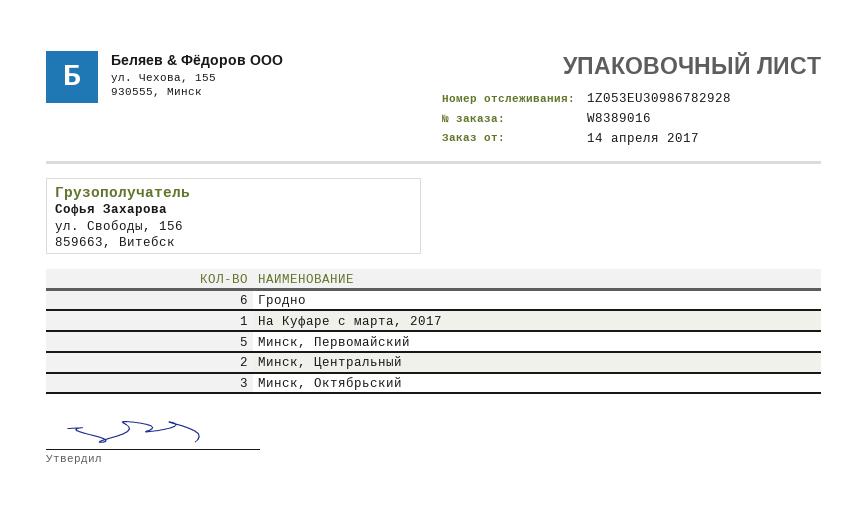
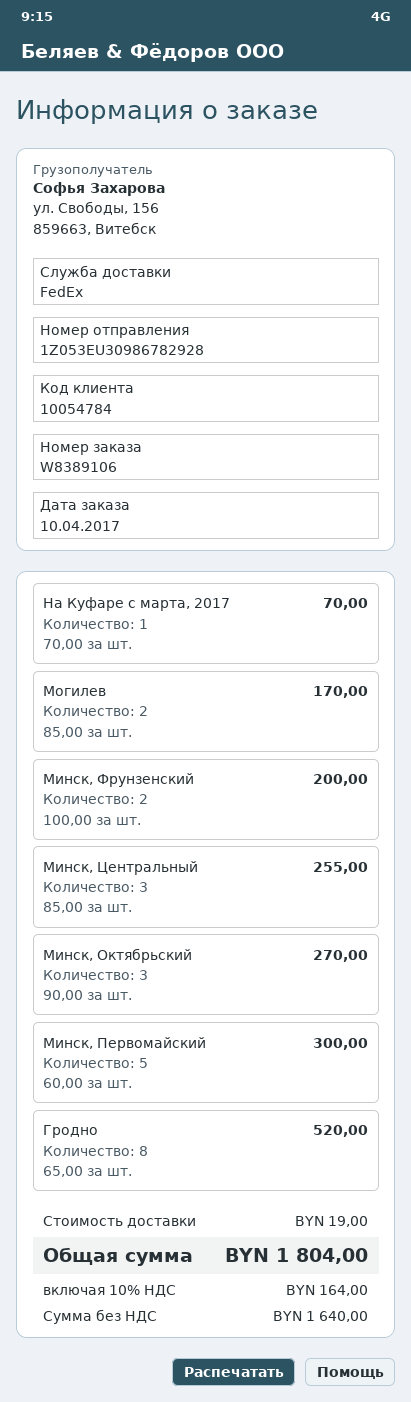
order number: W8389016 -> W8389106
order date: 2017-04-14 -> 2017-04-10
Гродно: 6 -> 8
Минск, Центральный: 2 -> 3
Могилев: none -> 2
Минск, Фрунзенский: none -> 2

